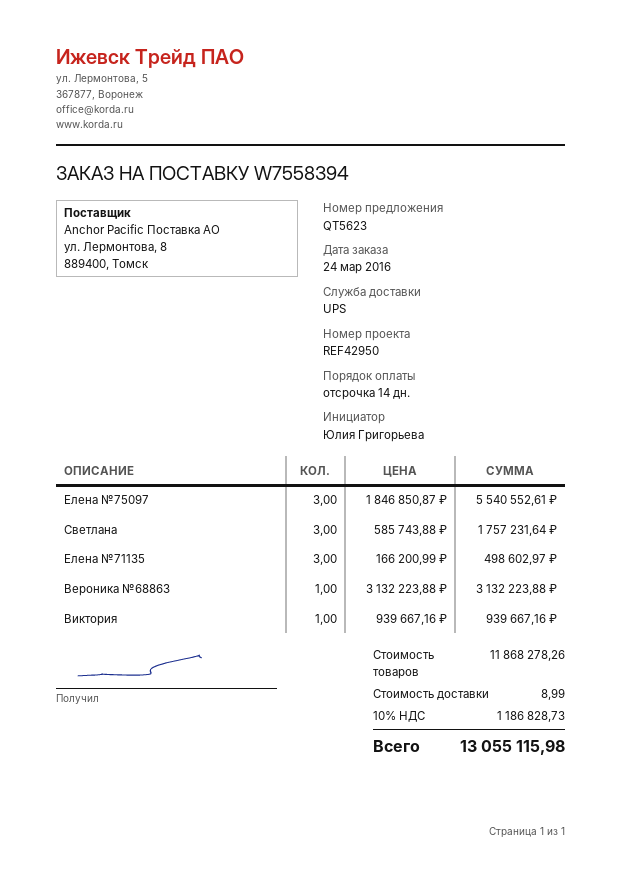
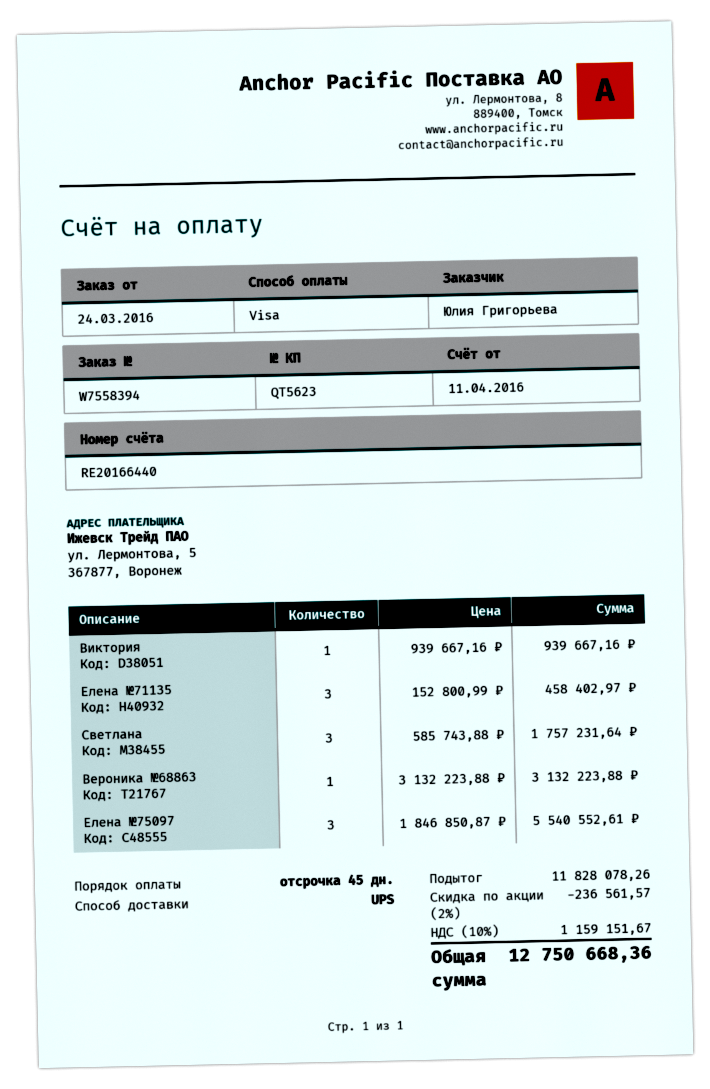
payment terms: 14 days -> 45 days
Елена №71135: 3 x 166200.99 = 498602.97 -> 3 x 152800.99 = 458402.97
subtotal: 11868278.26 -> 11828078.26
discount: none -> 2% = 236561.57
shipping: 8.99 -> none
tax: 10% = 1186828.73 -> 10% = 1159151.67
total: 13055115.98 -> 12750668.36

